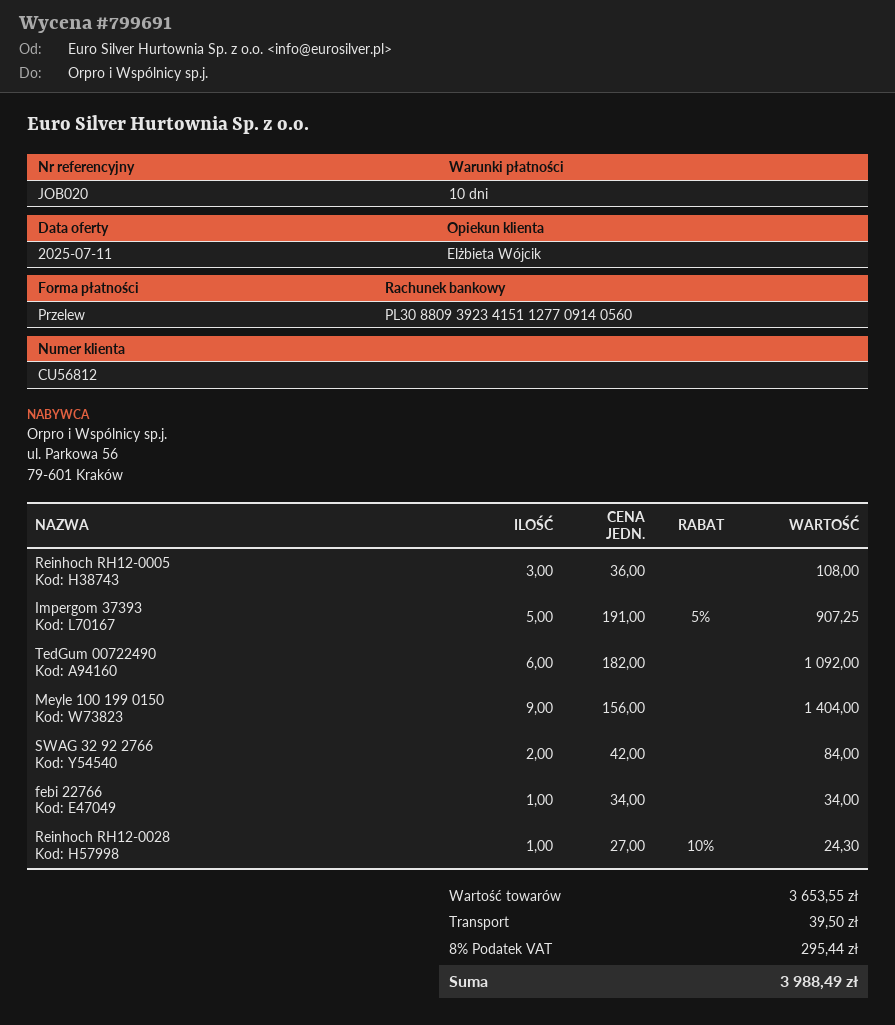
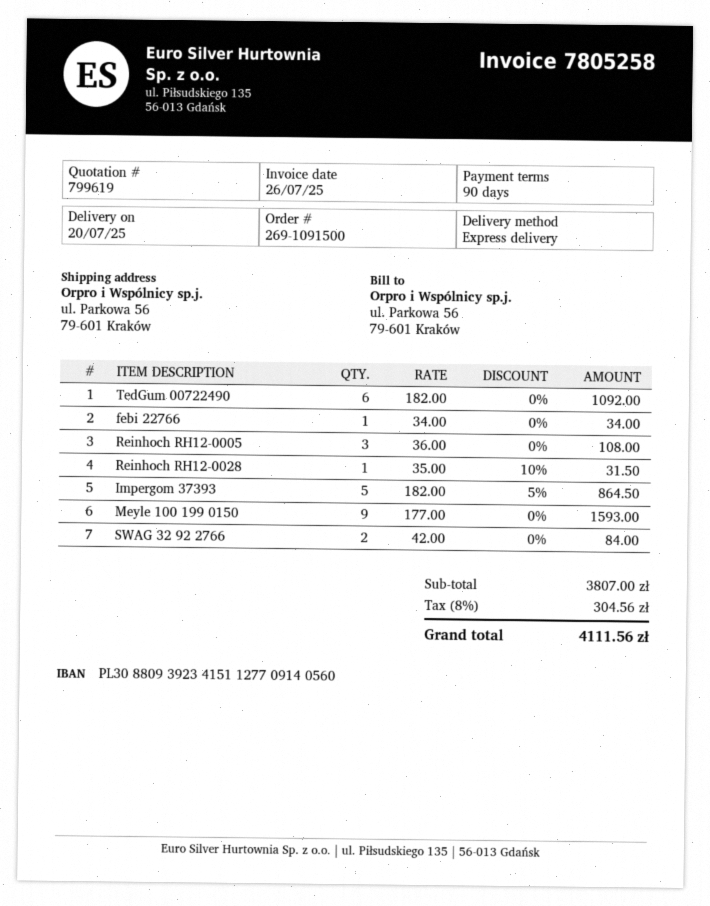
quote number: 799691 -> 799619
payment terms: 10 days -> 90 days
Impergom 37393: 5 x 191.00 - 5% = 907.25 -> 5 x 182.00 - 5% = 864.50
Meyle 100 199 0150: 9 x 156.00 = 1404.00 -> 9 x 177.00 = 1593.00
Reinhoch RH12-0028: 1 x 27.00 - 10% = 24.30 -> 1 x 35.00 - 10% = 31.50
subtotal: 3653.55 -> 3807.00
shipping: 39.50 -> none
tax: 8% = 295.44 -> 8% = 304.56
total: 3988.49 -> 4111.56

